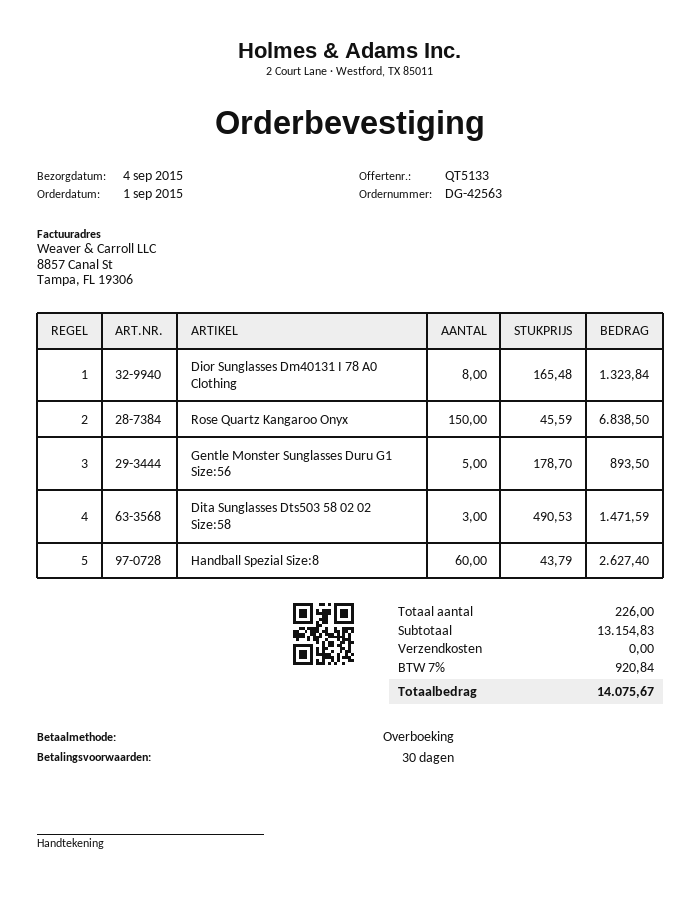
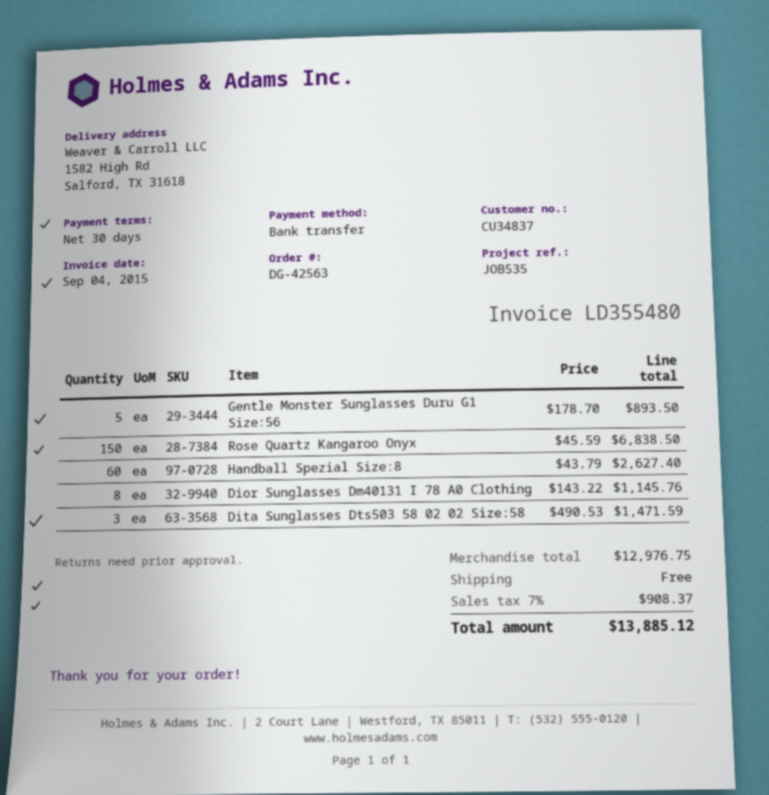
Dior Sunglasses Dm40131 I 78 A0 Clothing: 8 x 165.48 = 1323.84 -> 8 x 143.22 = 1145.76
subtotal: 13154.83 -> 12976.75
tax: 7% = 920.84 -> 7% = 908.37
total: 14075.67 -> 13885.12

